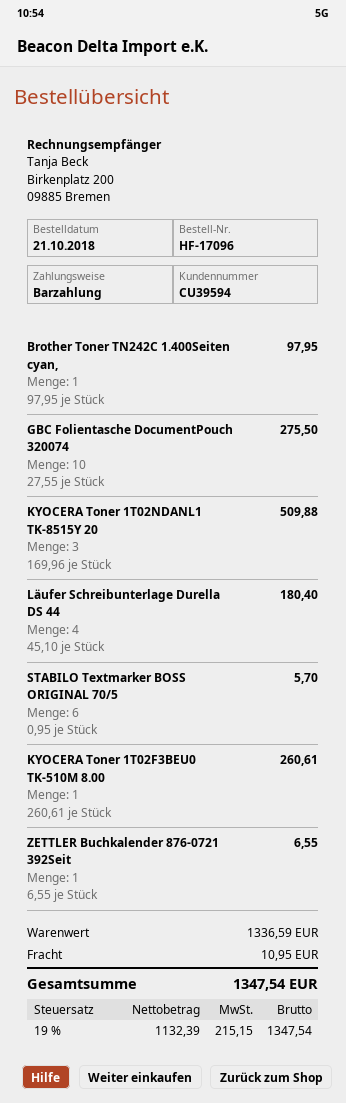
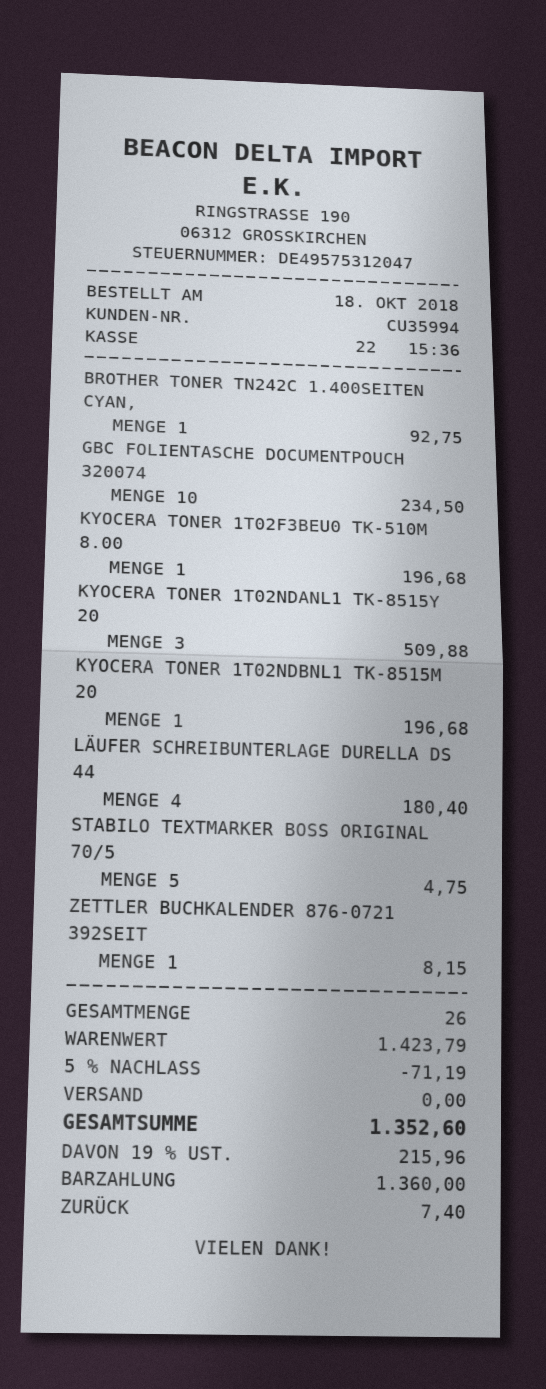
order date: 2018-10-21 -> 2018-10-18
customer number: CU39594 -> CU35994
Brother Toner TN242C 1.400Seiten cyan,: 1 for 97.95 -> 1 for 92.75
GBC Folientasche DocumentPouch 320074: 10 for 275.50 -> 10 for 234.50
STABILO Textmarker BOSS ORIGINAL 70/5: 6 for 5.70 -> 5 for 4.75
KYOCERA Toner 1T02F3BEU0 TK-510M 8.00: 1 for 260.61 -> 1 for 196.68
ZETTLER Buchkalender 876-0721 392Seit: 1 for 6.55 -> 1 for 8.15
KYOCERA TONER 1T02NDBNL1 TK-8515M 20: none -> 1 for 196.68
subtotal: 1336.59 -> 1423.79
discount: none -> 5% = 71.19
shipping: 10.95 -> 0.00
tax: 19% = 215.15 -> 19% = 215.96
total: 1347.54 -> 1352.60

